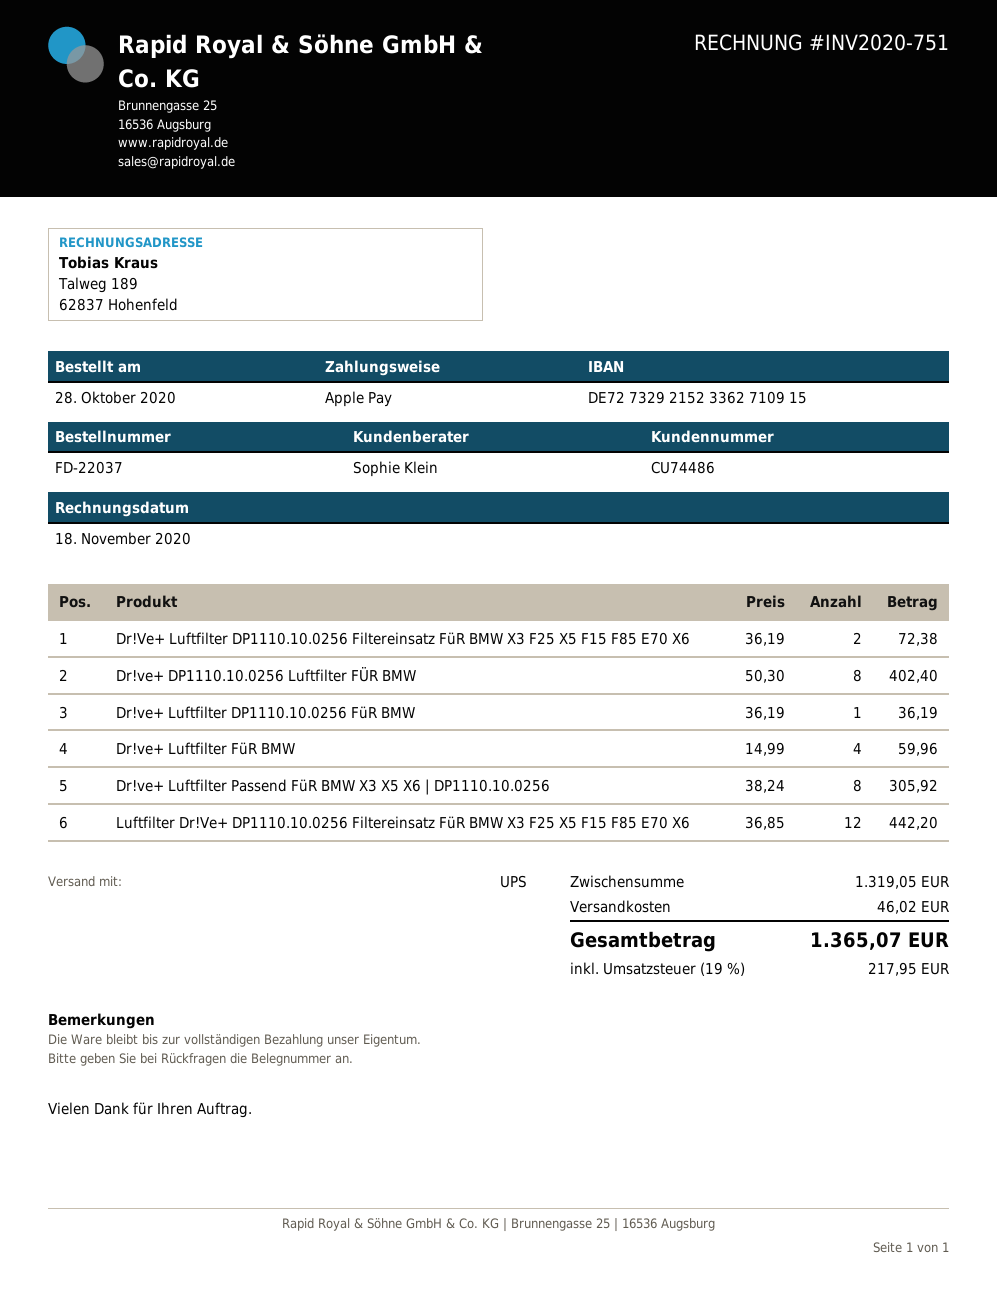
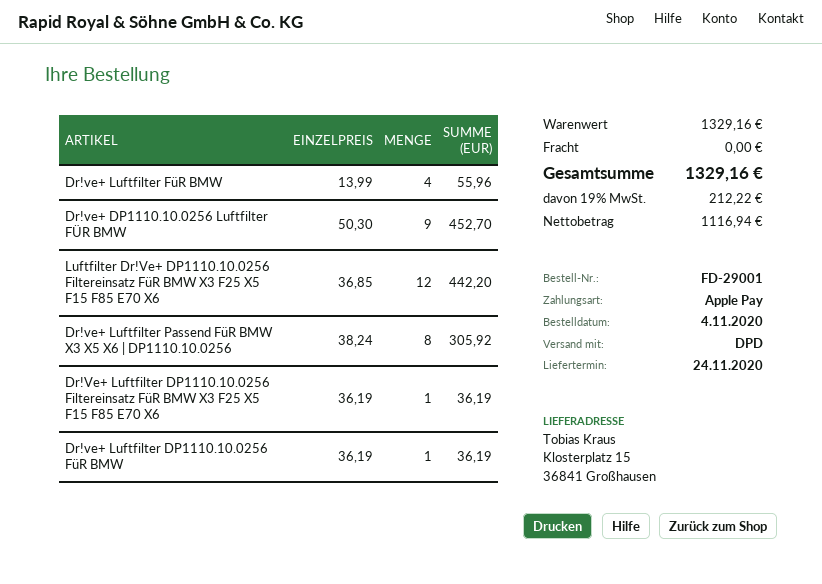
order number: FD-22037 -> FD-29001
order date: 2020-10-28 -> 2020-11-04
shipping method: UPS -> DPD
Dr!Ve+ Luftfilter DP1110.10.0256 Filtereinsatz FüR BMW X3 F25 X5 F15 F85 E70 X6: 2 x 36.19 = 72.38 -> 1 x 36.19 = 36.19
Dr!ve+ DP1110.10.0256 Luftfilter FÜR BMW: 8 x 50.30 = 402.40 -> 9 x 50.30 = 452.70
Dr!ve+ Luftfilter FüR BMW: 4 x 14.99 = 59.96 -> 4 x 13.99 = 55.96
subtotal: 1319.05 -> 1329.16
shipping: 46.02 -> 0.00
tax: 19% = 217.95 -> 19% = 212.22
total: 1365.07 -> 1329.16

